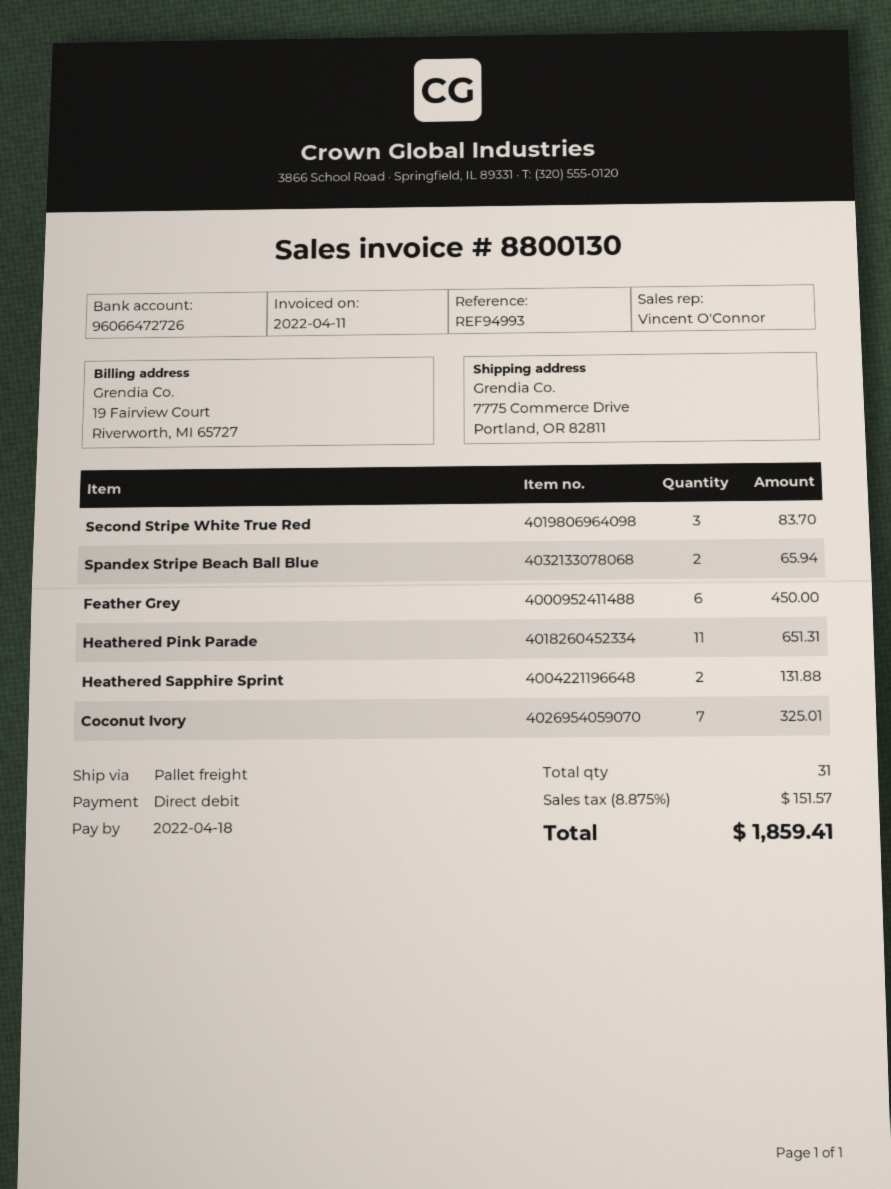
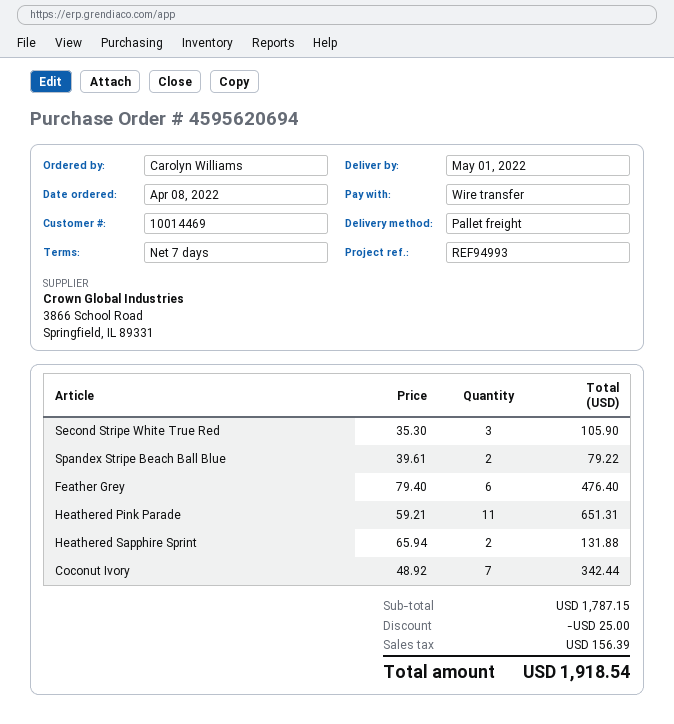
payment method: direct debit -> bank transfer
Second Stripe White True Red: 3 for 83.70 -> 3 for 105.90
Spandex Stripe Beach Ball Blue: 2 for 65.94 -> 2 for 79.22
Feather Grey: 6 for 450.00 -> 6 for 476.40
Coconut Ivory: 7 for 325.01 -> 7 for 342.44
discount: none -> 25.00
tax: 151.57 -> 156.39
total: 1859.41 -> 1918.54

